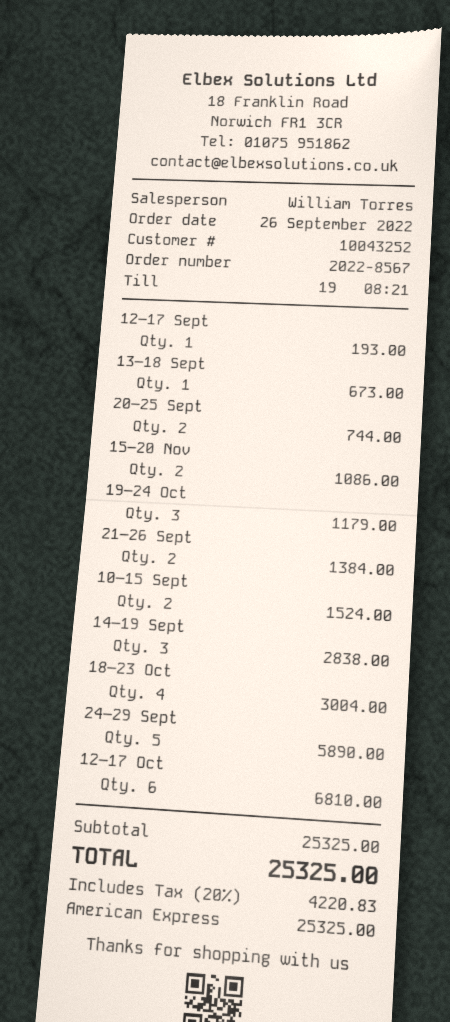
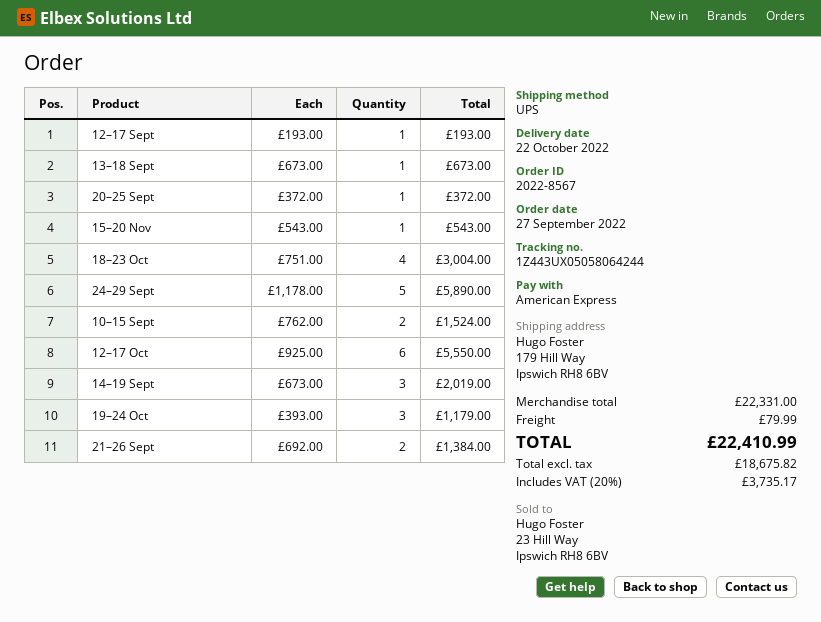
order date: 2022-09-26 -> 2022-09-27
20–25 Sept: 2 for 744.00 -> 1 for 372.00
15–20 Nov: 2 for 1086.00 -> 1 for 543.00
14–19 Sept: 3 for 2838.00 -> 3 for 2019.00
12–17 Oct: 6 for 6810.00 -> 6 for 5550.00
subtotal: 25325.00 -> 22331.00
shipping: none -> 79.99
tax: 20% = 4220.83 -> 20% = 3735.17
total: 25325.00 -> 22410.99

